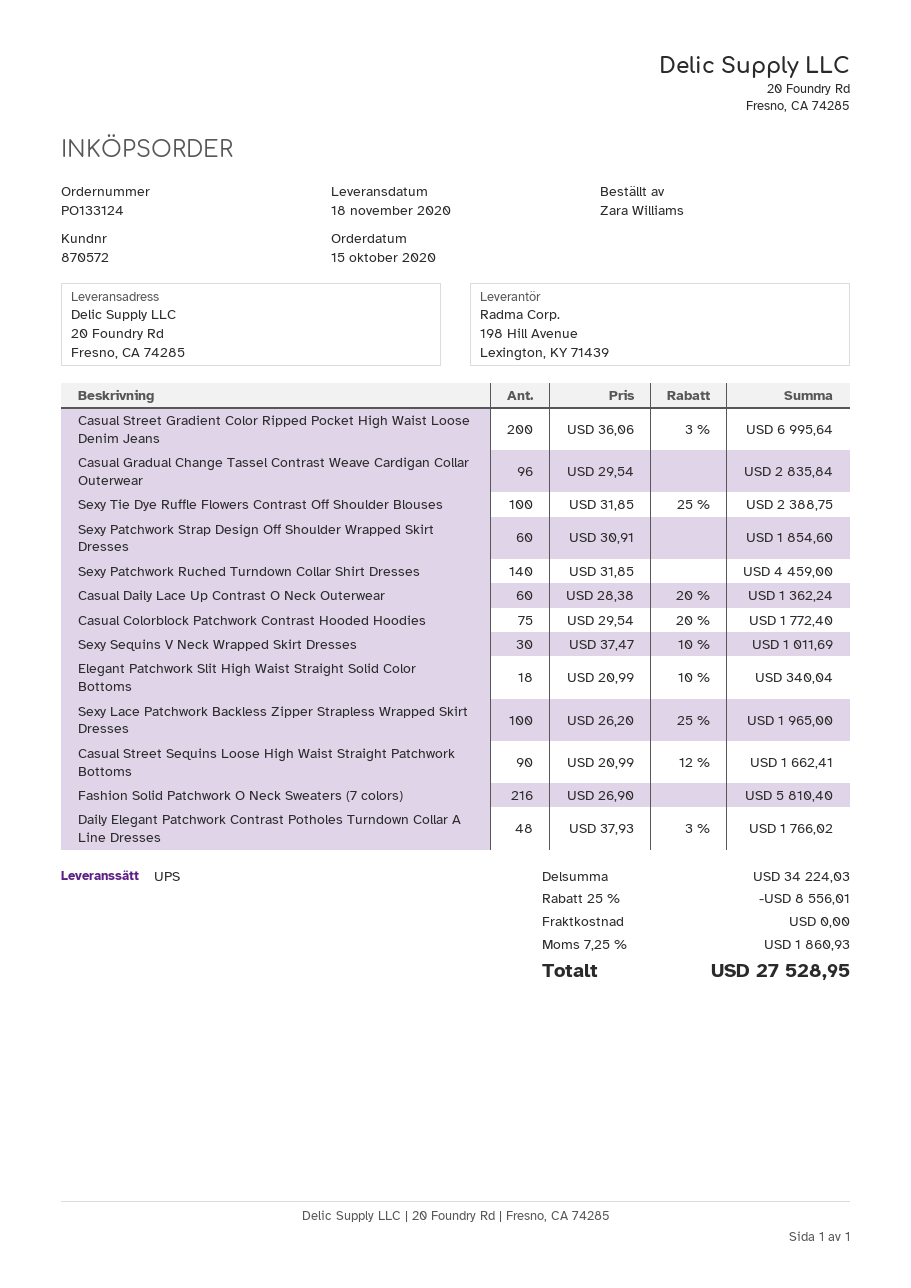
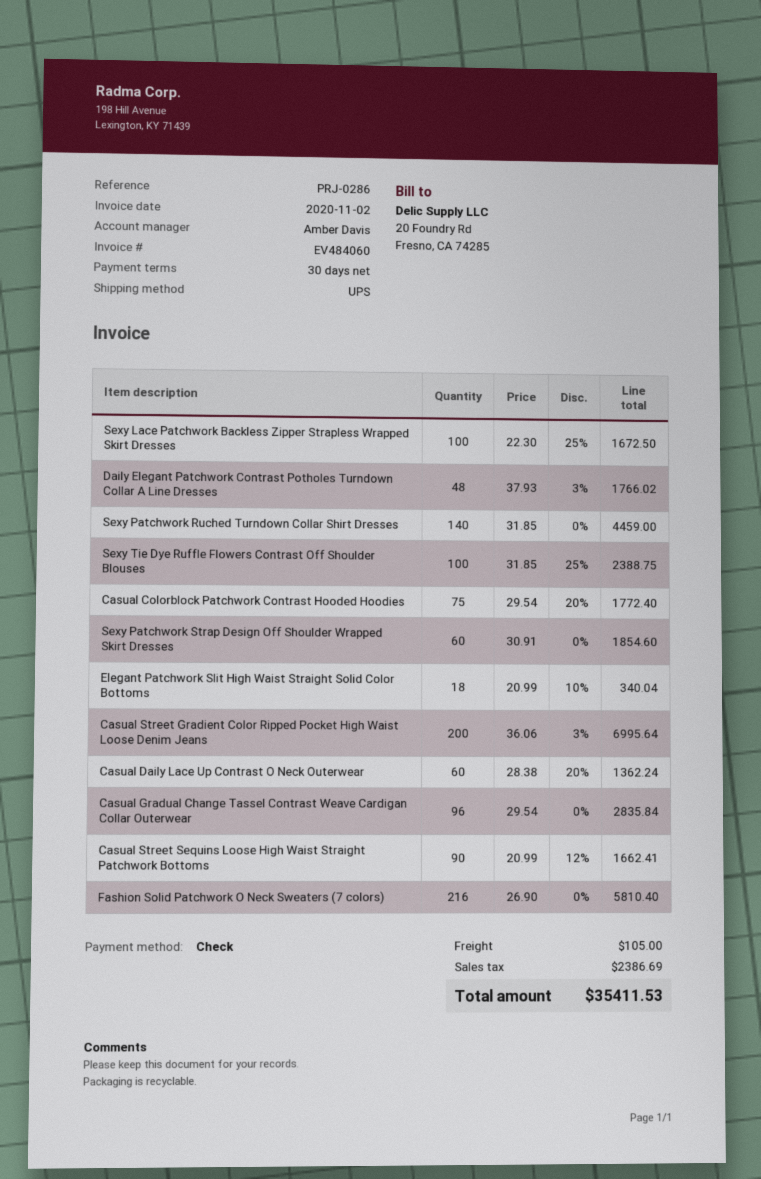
Sexy Sequins V Neck Wrapped Skirt Dresses: 30 x 37.47 - 10% = 1011.69 -> none
Sexy Lace Patchwork Backless Zipper Strapless Wrapped Skirt Dresses: 100 x 26.20 - 25% = 1965.00 -> 100 x 22.30 - 25% = 1672.50
discount: 25% = 8556.01 -> none
shipping: 0.00 -> 105.00
tax: 1860.93 -> 2386.69
total: 27528.95 -> 35411.53

